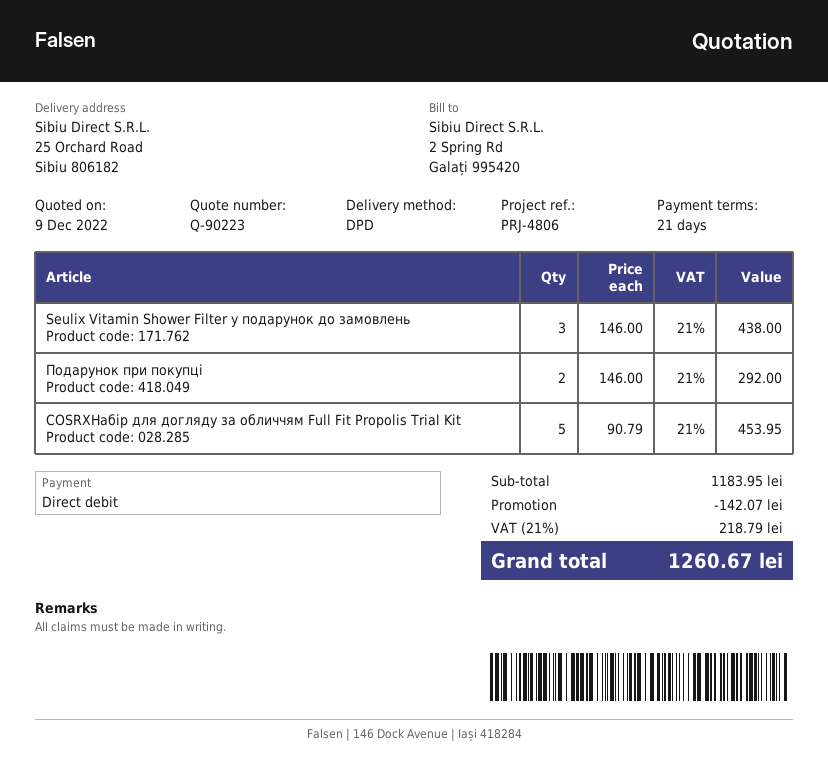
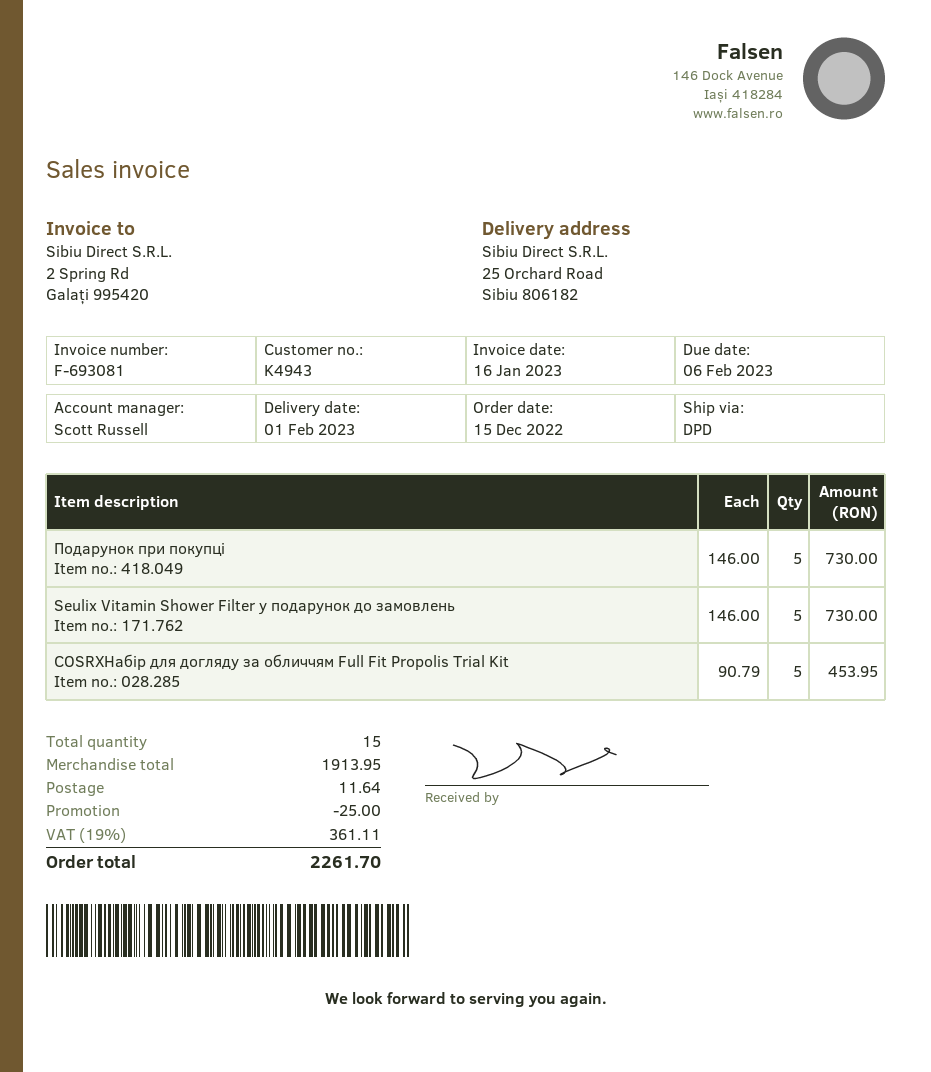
Seulix Vitamin Shower Filter у подарунок до замовлень: 3 x 146.00 = 438.00 -> 5 x 146.00 = 730.00
Подарунок при покупці: 2 x 146.00 = 292.00 -> 5 x 146.00 = 730.00
subtotal: 1183.95 -> 1913.95
discount: 142.07 -> 25.00
shipping: none -> 11.64
tax: 21% = 218.79 -> 19% = 361.11
total: 1260.67 -> 2261.70

